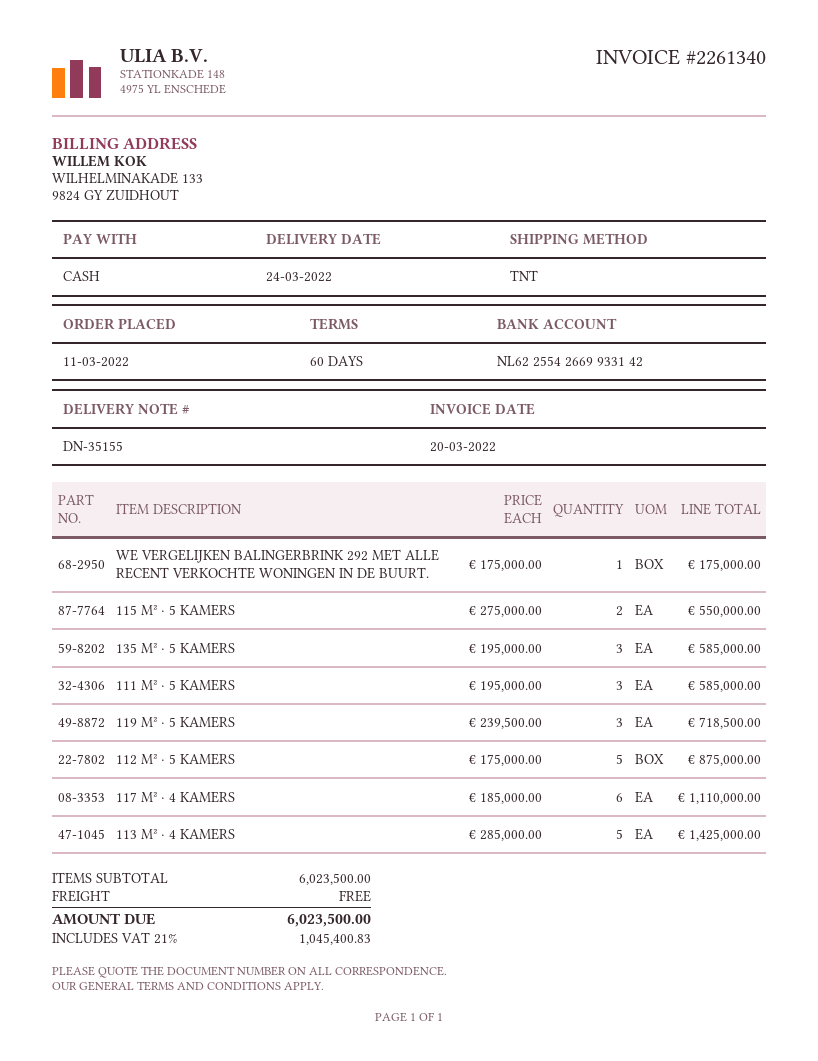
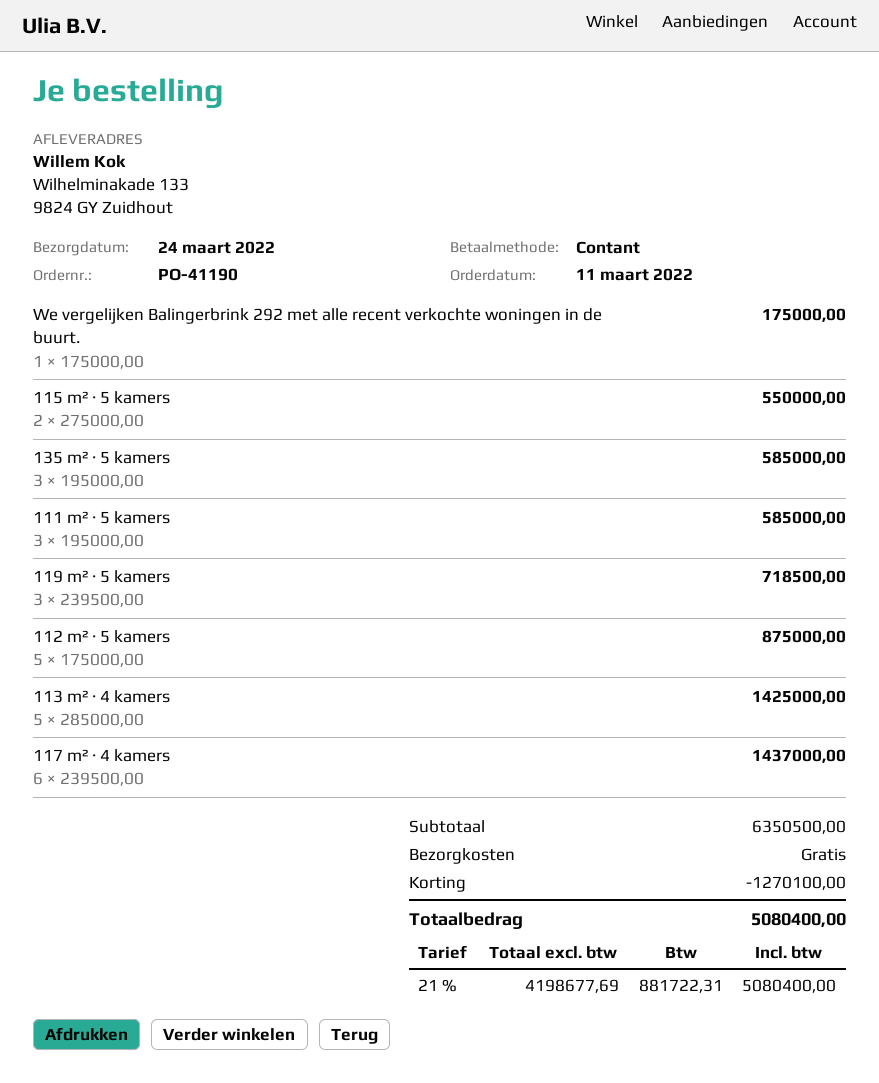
117 M² · 4 KAMERS: 6 x 185000.00 = 1110000.00 -> 6 x 239500.00 = 1437000.00
subtotal: 6023500.00 -> 6350500.00
discount: none -> 1270100.00
tax: 21% = 1045400.83 -> 21% = 881722.31
total: 6023500.00 -> 5080400.00

